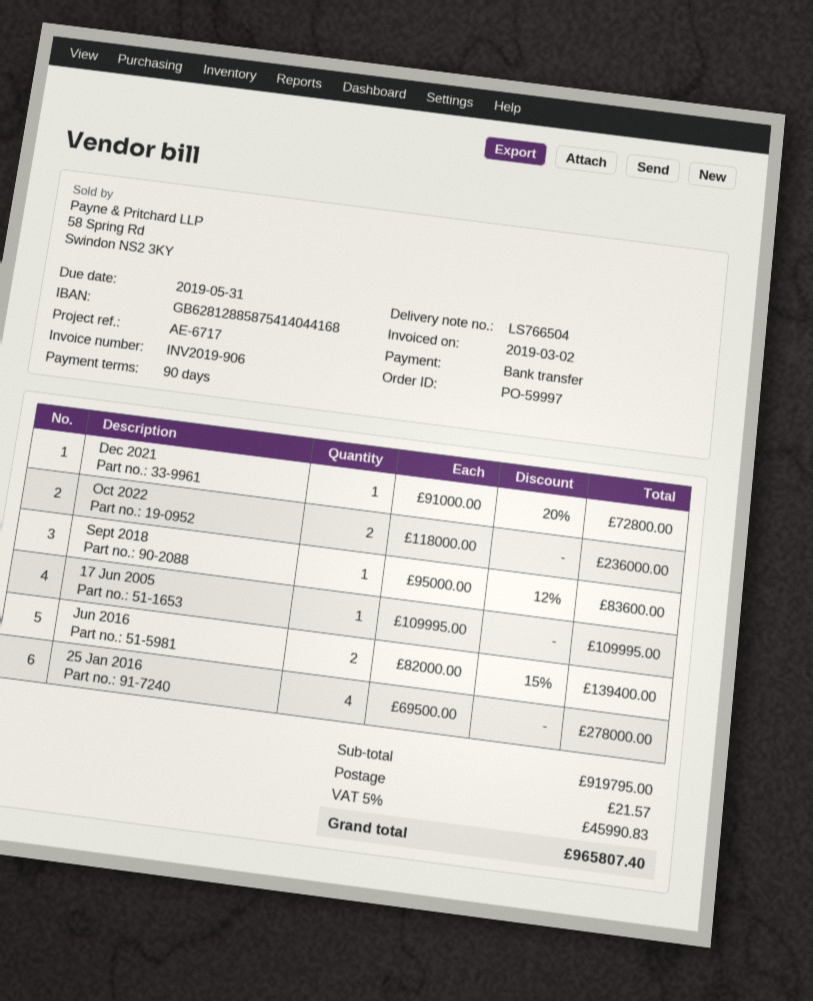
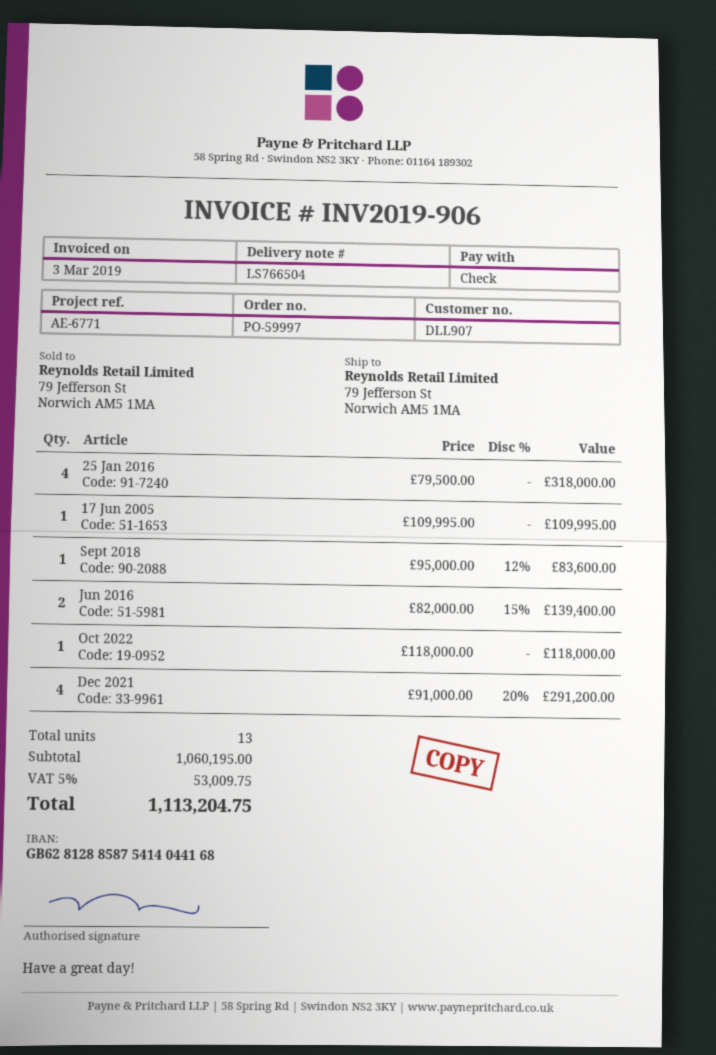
invoice date: 2019-03-02 -> 2019-03-03
reference: AE-6717 -> AE-6771
payment method: bank transfer -> cheque
Dec 2021: 1 x 91000.00 - 20% = 72800.00 -> 4 x 91000.00 - 20% = 291200.00
Oct 2022: 2 x 118000.00 = 236000.00 -> 1 x 118000.00 = 118000.00
25 Jan 2016: 4 x 69500.00 = 278000.00 -> 4 x 79500.00 = 318000.00
subtotal: 919795.00 -> 1060195.00
shipping: 21.57 -> none
tax: 5% = 45990.83 -> 5% = 53009.75
total: 965807.40 -> 1113204.75

